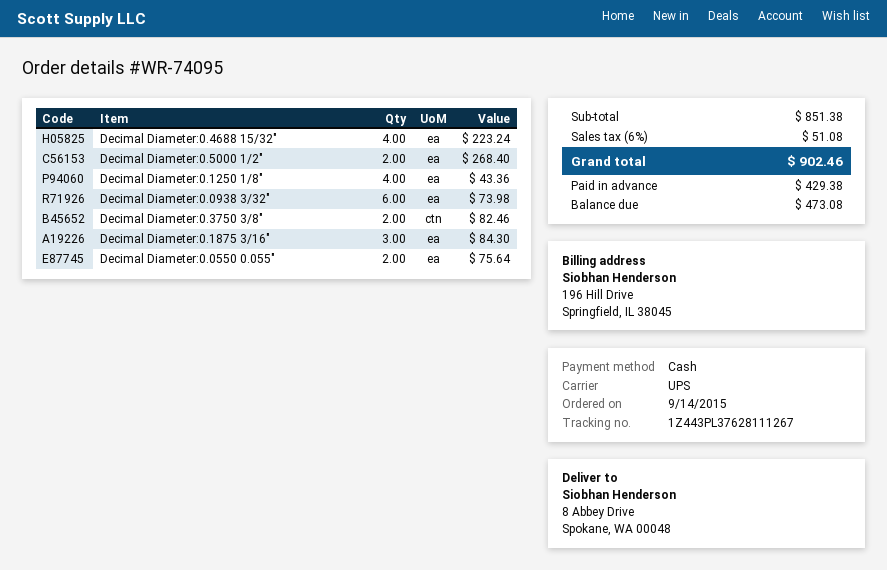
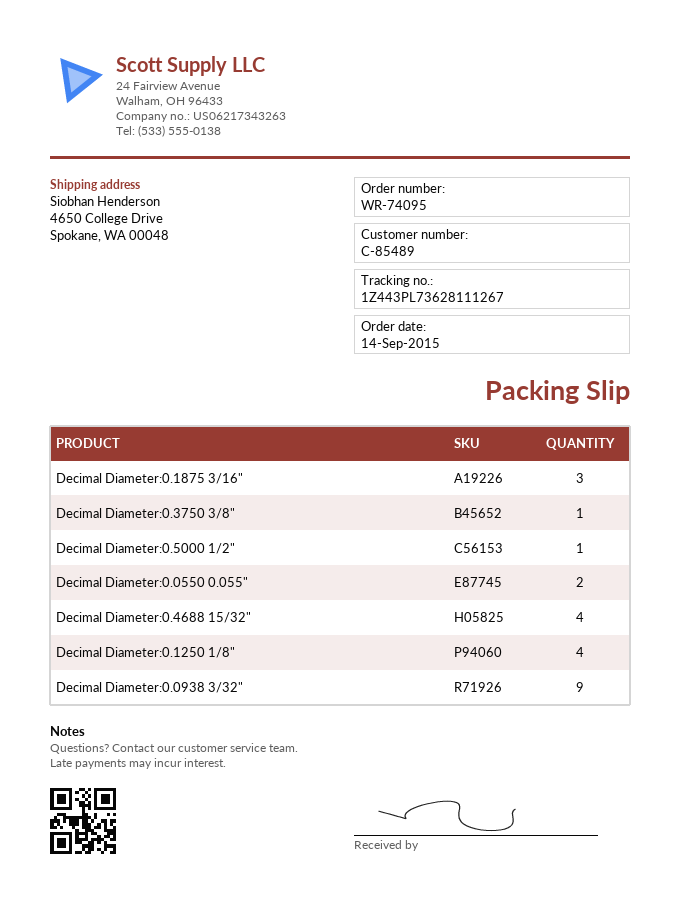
tracking number: 1Z443PL37628111267 -> 1Z443PL73628111267
ship to: 8 Abbey Drive, Spokane, WA 00048 -> 4650 College Drive, Spokane, WA 00048
Decimal Diameter:0.5000 1/2": 2 -> 1
Decimal Diameter:0.0938 3/32": 6 -> 9
Decimal Diameter:0.3750 3/8": 2 -> 1

